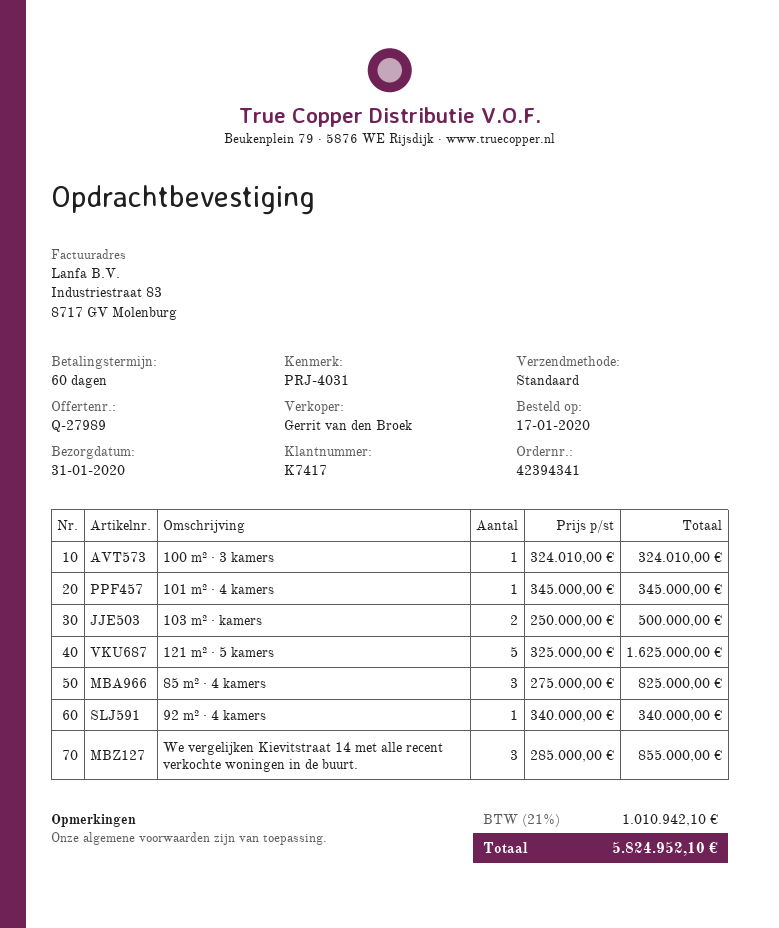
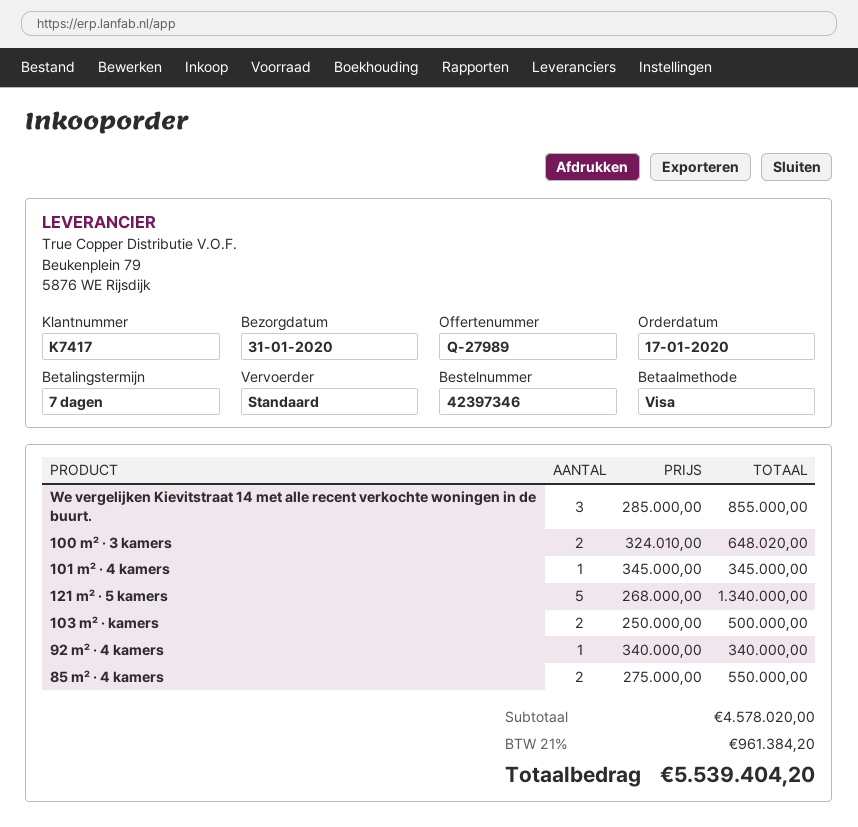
order number: 42394341 -> 42397346
payment terms: 60 days -> 7 days
100 m² · 3 kamers: 1 x 324010.00 = 324010.00 -> 2 x 324010.00 = 648020.00
121 m² · 5 kamers: 5 x 325000.00 = 1625000.00 -> 5 x 268000.00 = 1340000.00
85 m² · 4 kamers: 3 x 275000.00 = 825000.00 -> 2 x 275000.00 = 550000.00
tax: 21% = 1010942.10 -> 21% = 961384.20
total: 5824952.10 -> 5539404.20

